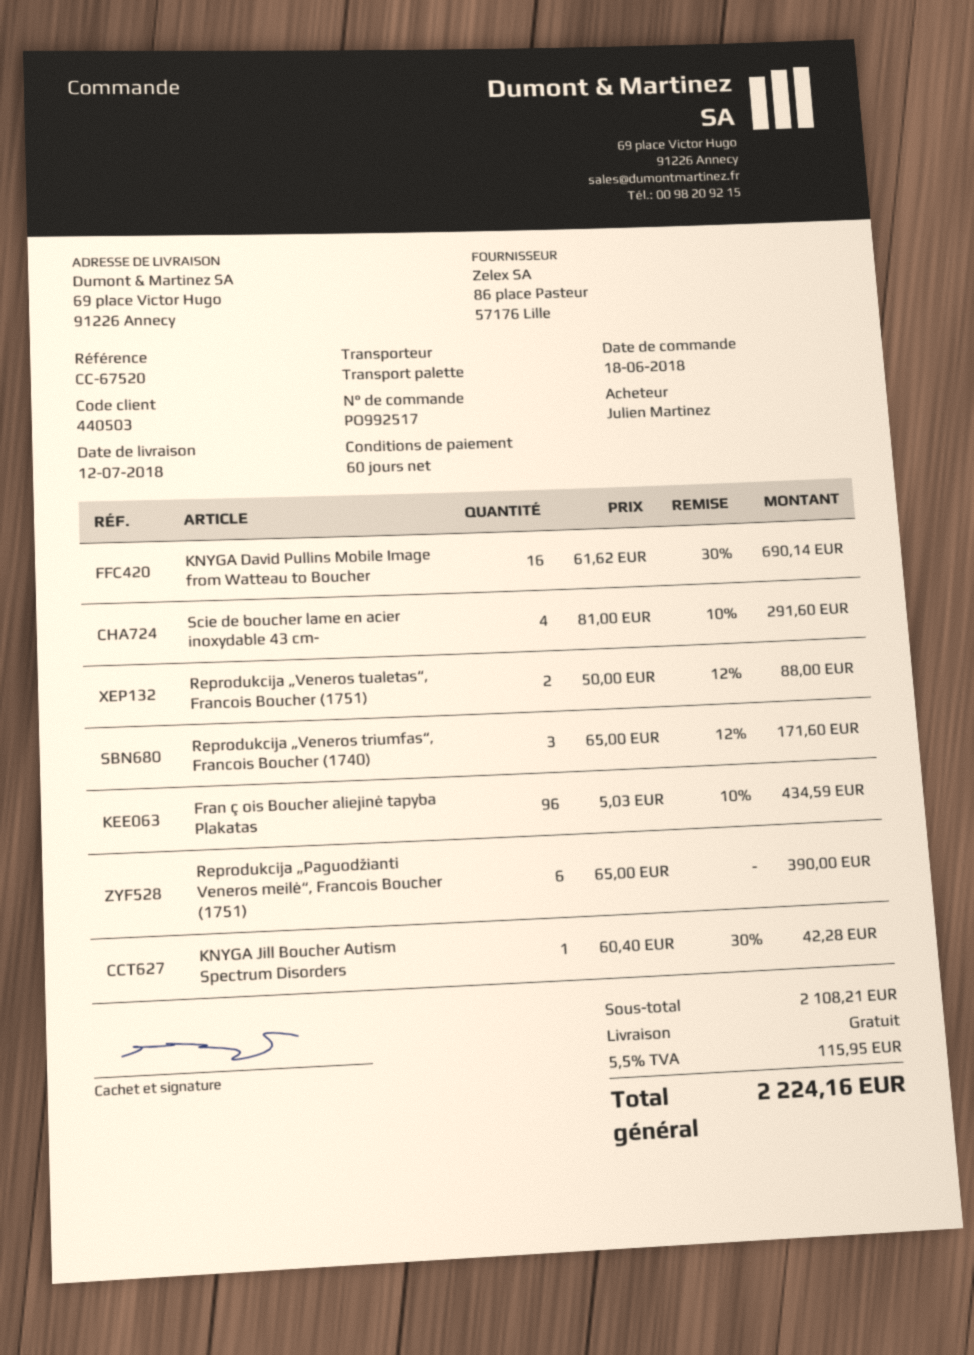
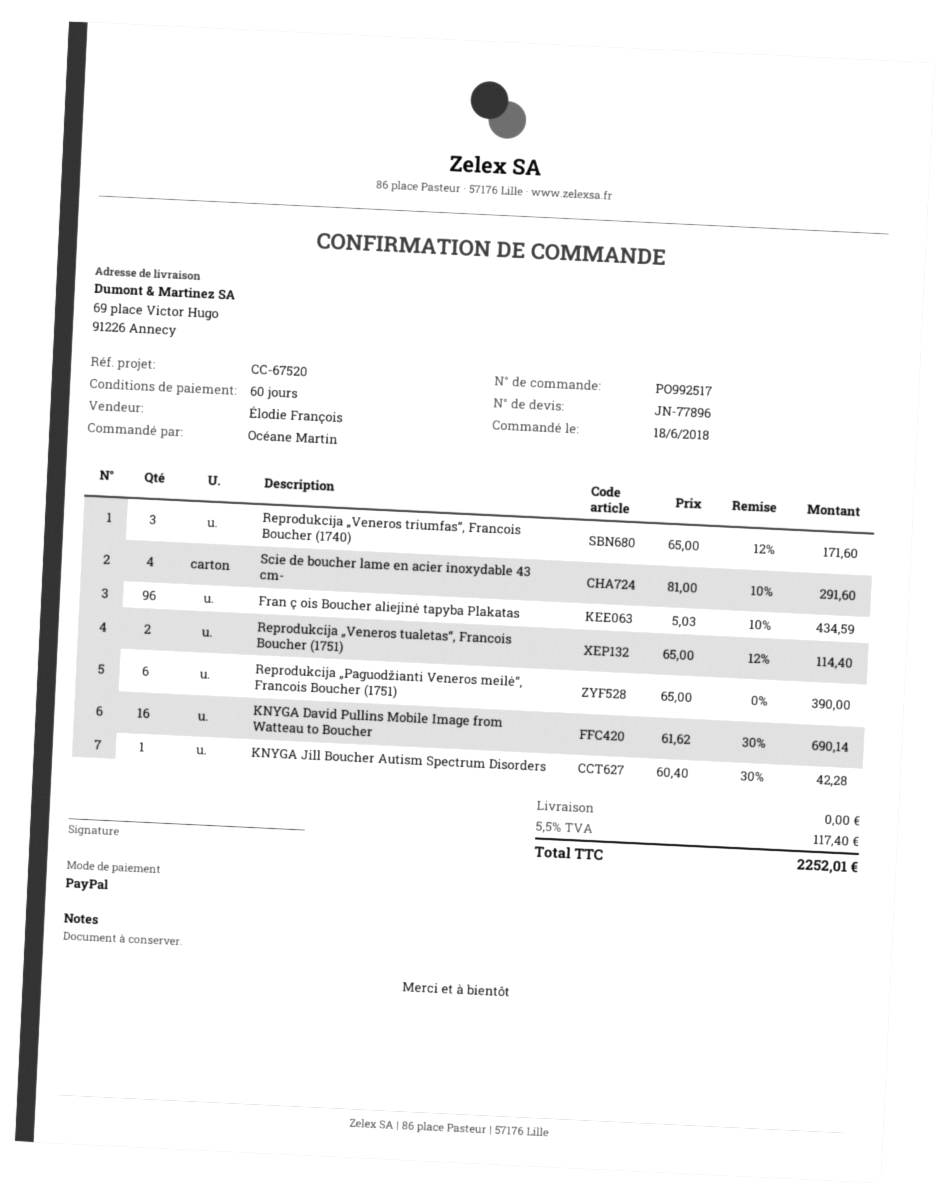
ordered by: Julien Martinez -> Océane Martin
Reprodukcija „Veneros tualetas“, Francois Boucher (1751): 2 x 50.00 - 12% = 88.00 -> 2 x 65.00 - 12% = 114.40
tax: 5.5% = 115.95 -> 5.5% = 117.40
total: 2224.16 -> 2252.01

